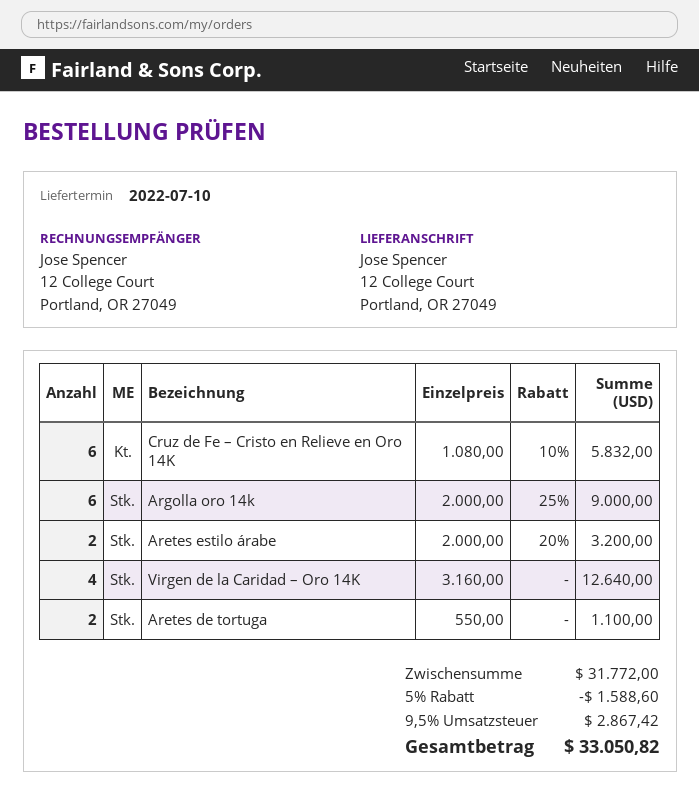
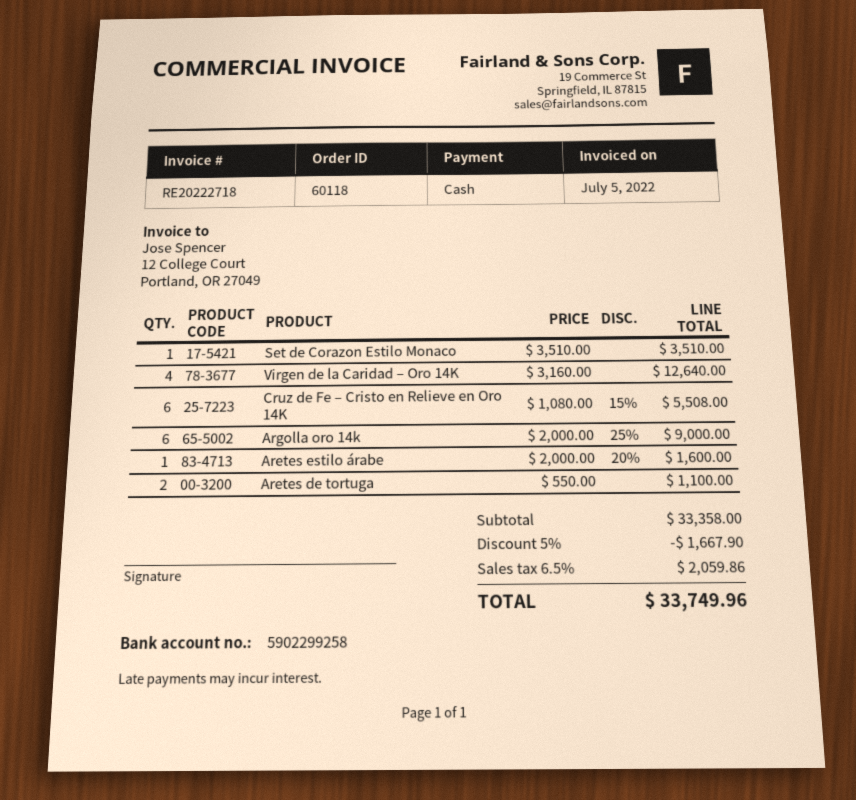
Cruz de Fe – Cristo en Relieve en Oro 14K: 6 x 1080.00 - 10% = 5832.00 -> 6 x 1080.00 - 15% = 5508.00
Aretes estilo árabe: 2 x 2000.00 - 20% = 3200.00 -> 1 x 2000.00 - 20% = 1600.00
Set de Corazon Estilo Monaco: none -> 1 x 3510.00 = 3510.00
subtotal: 31772.00 -> 33358.00
discount: 5% = 1588.60 -> 5% = 1667.90
tax: 9.5% = 2867.42 -> 6.5% = 2059.86
total: 33050.82 -> 33749.96

